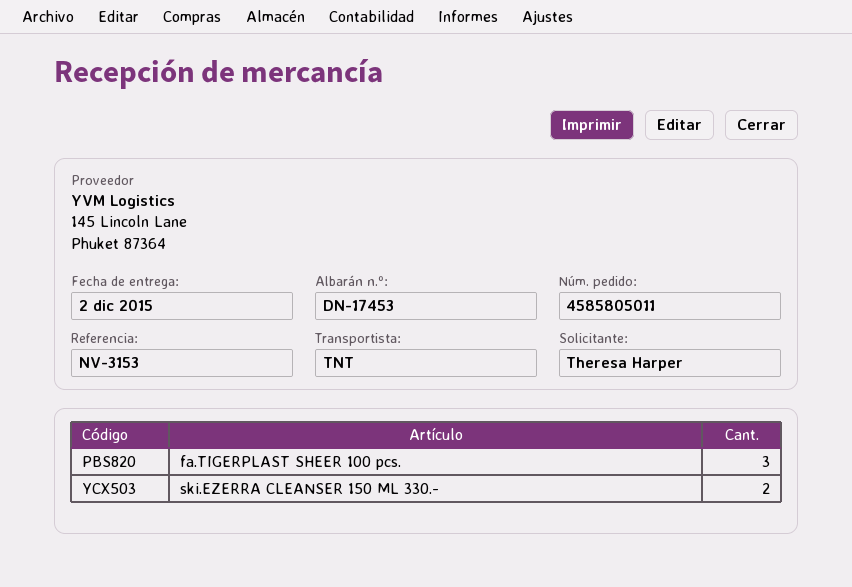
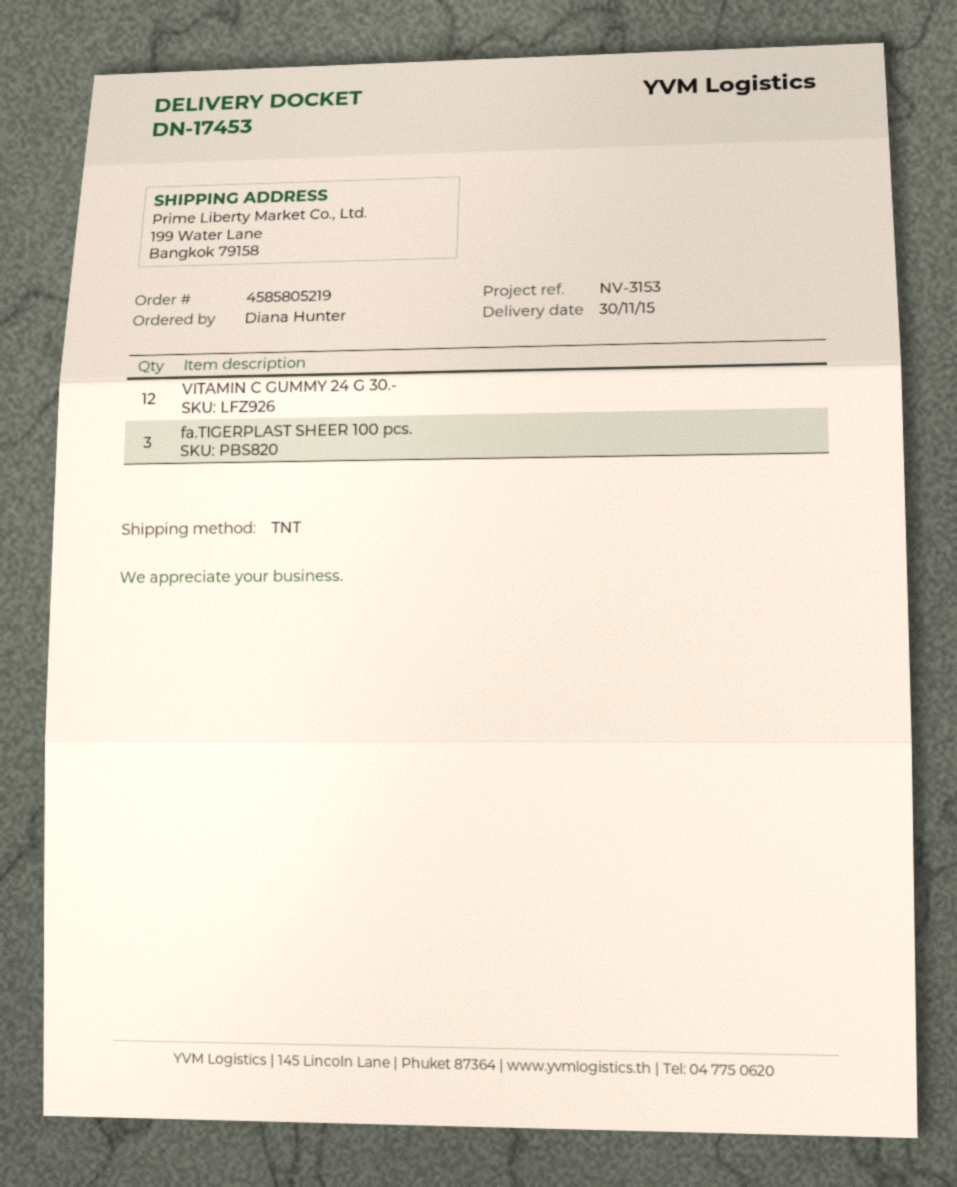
order number: 4585805011 -> 4585805219
delivery date: 2015-12-02 -> 2015-11-30
ordered by: Theresa Harper -> Diana Hunter
ski.EZERRA CLEANSER 150 ML 330.-: 2 -> none
VITAMIN C GUMMY 24 G 30.-: none -> 12

